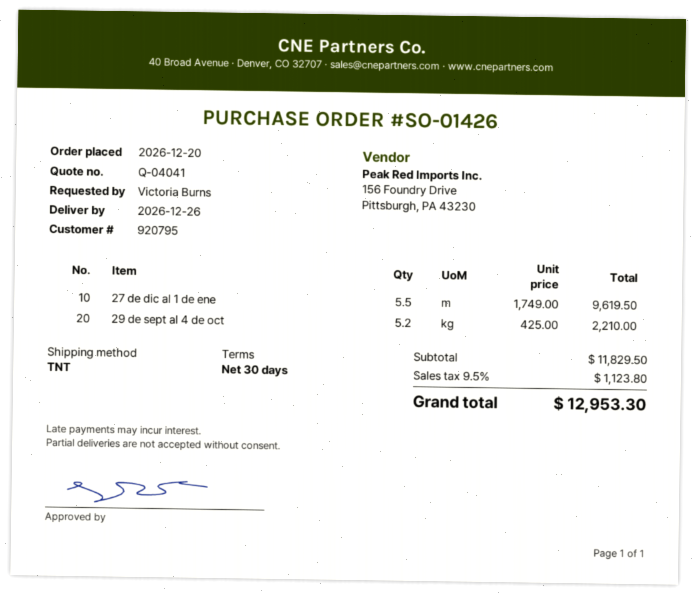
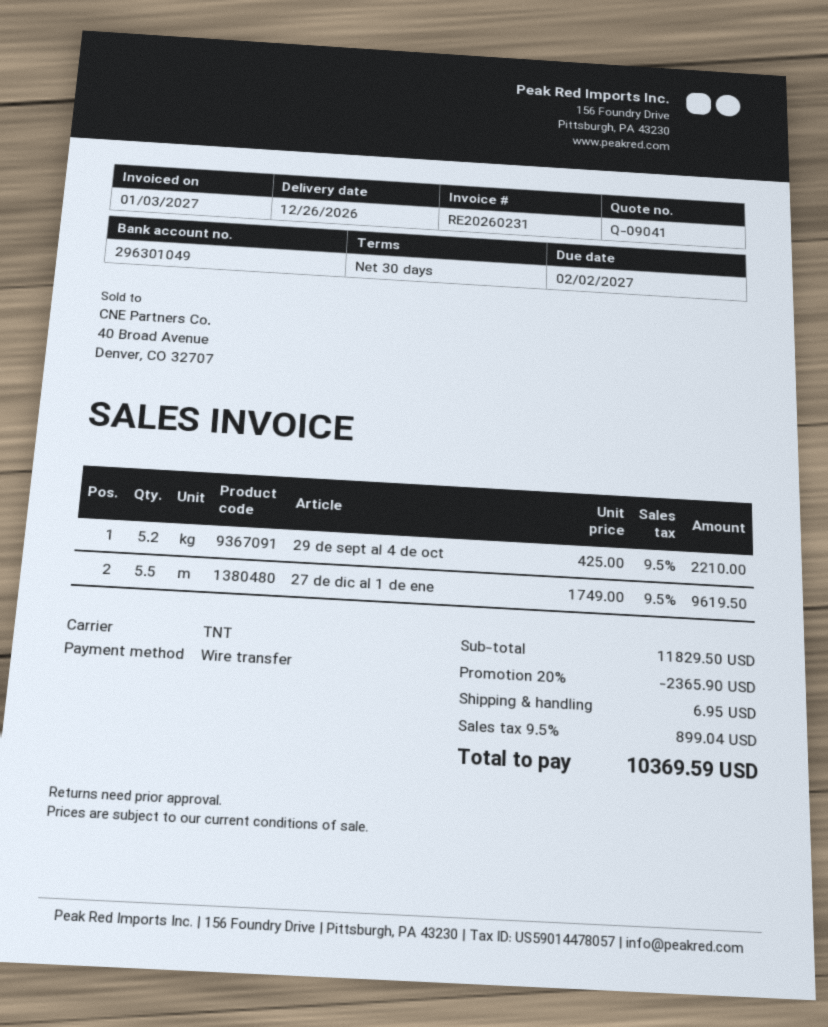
quote number: Q-04041 -> Q-09041
discount: none -> 20% = 2365.90
shipping: none -> 6.95
tax: 9.5% = 1123.80 -> 9.5% = 899.04
total: 12953.30 -> 10369.59

